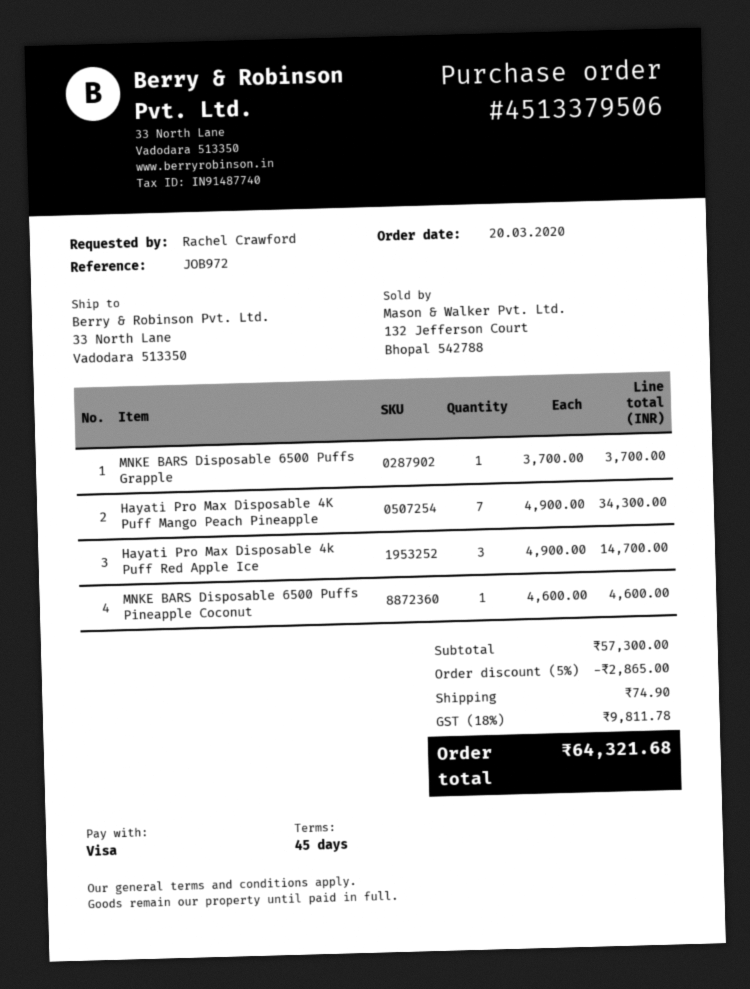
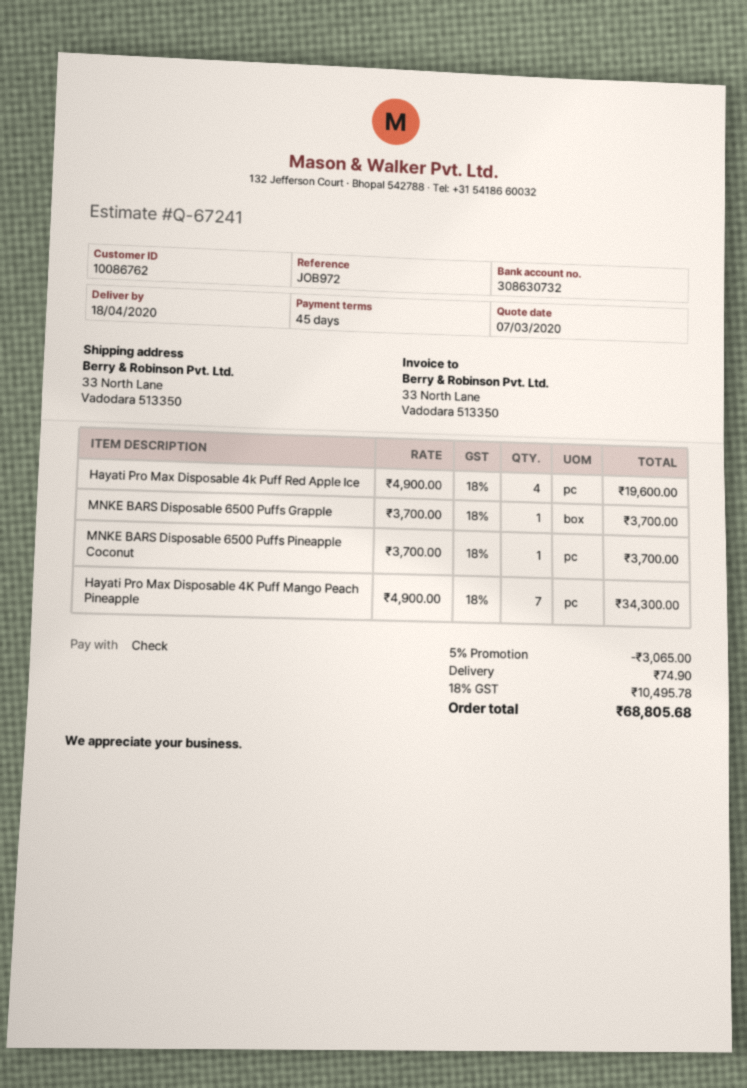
payment method: Visa -> cheque
Hayati Pro Max Disposable 4k Puff Red Apple Ice: 3 x 4900.00 = 14700.00 -> 4 x 4900.00 = 19600.00
MNKE BARS Disposable 6500 Puffs Pineapple Coconut: 1 x 4600.00 = 4600.00 -> 1 x 3700.00 = 3700.00
discount: 5% = 2865.00 -> 5% = 3065.00
tax: 18% = 9811.78 -> 18% = 10495.78
total: 64321.68 -> 68805.68

